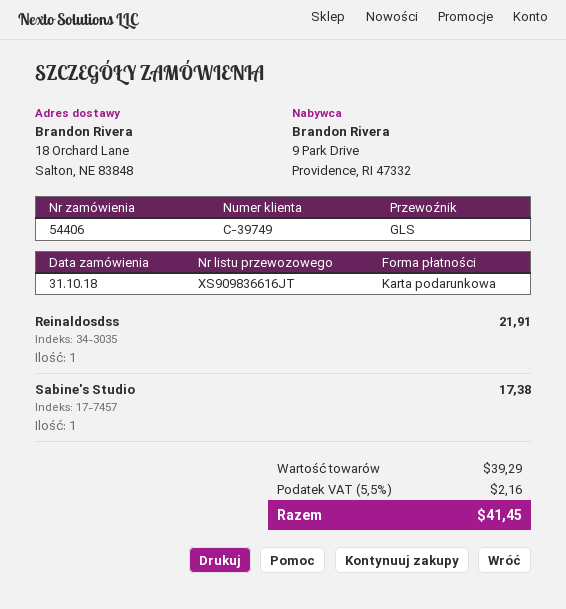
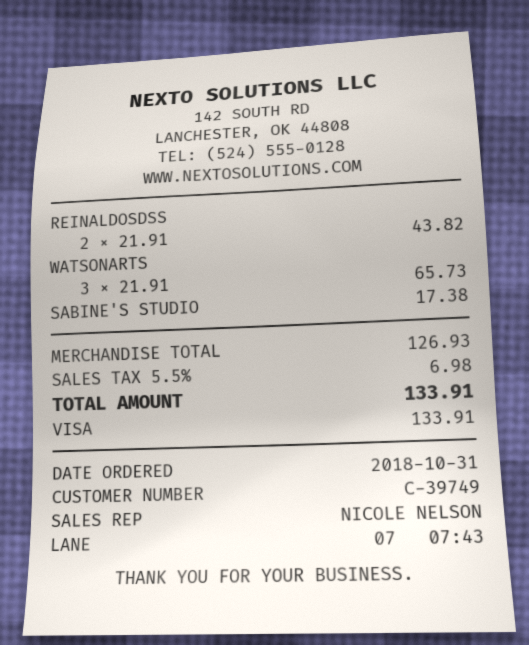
payment method: gift card -> Visa
Reinaldosdss: 1 for 21.91 -> 2 for 43.82
WATSONARTS: none -> 3 for 65.73
subtotal: 39.29 -> 126.93
tax: 5.5% = 2.16 -> 5.5% = 6.98
total: 41.45 -> 133.91

